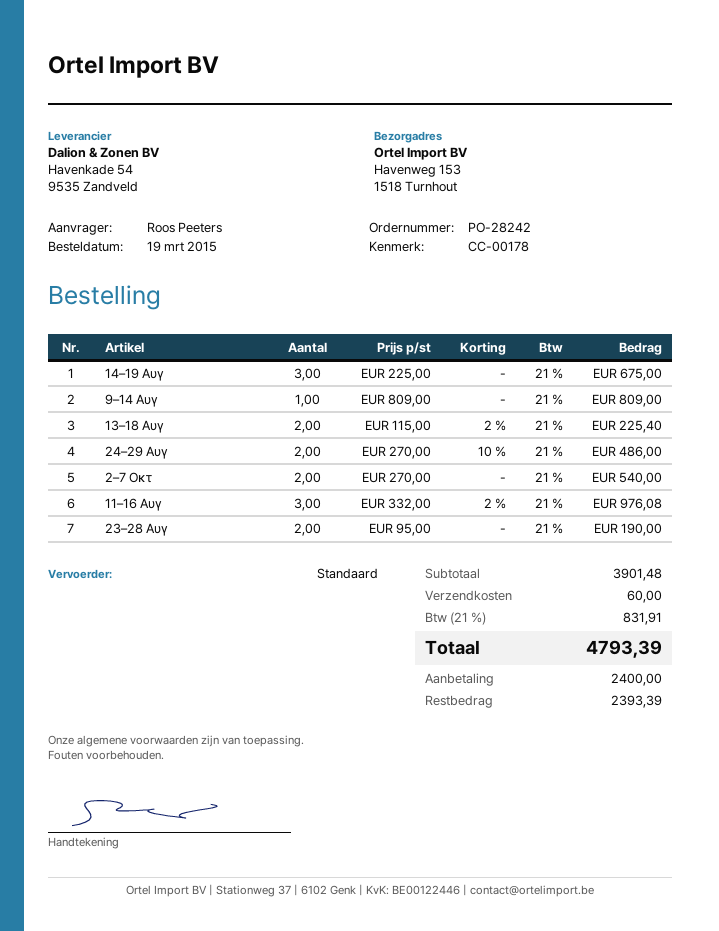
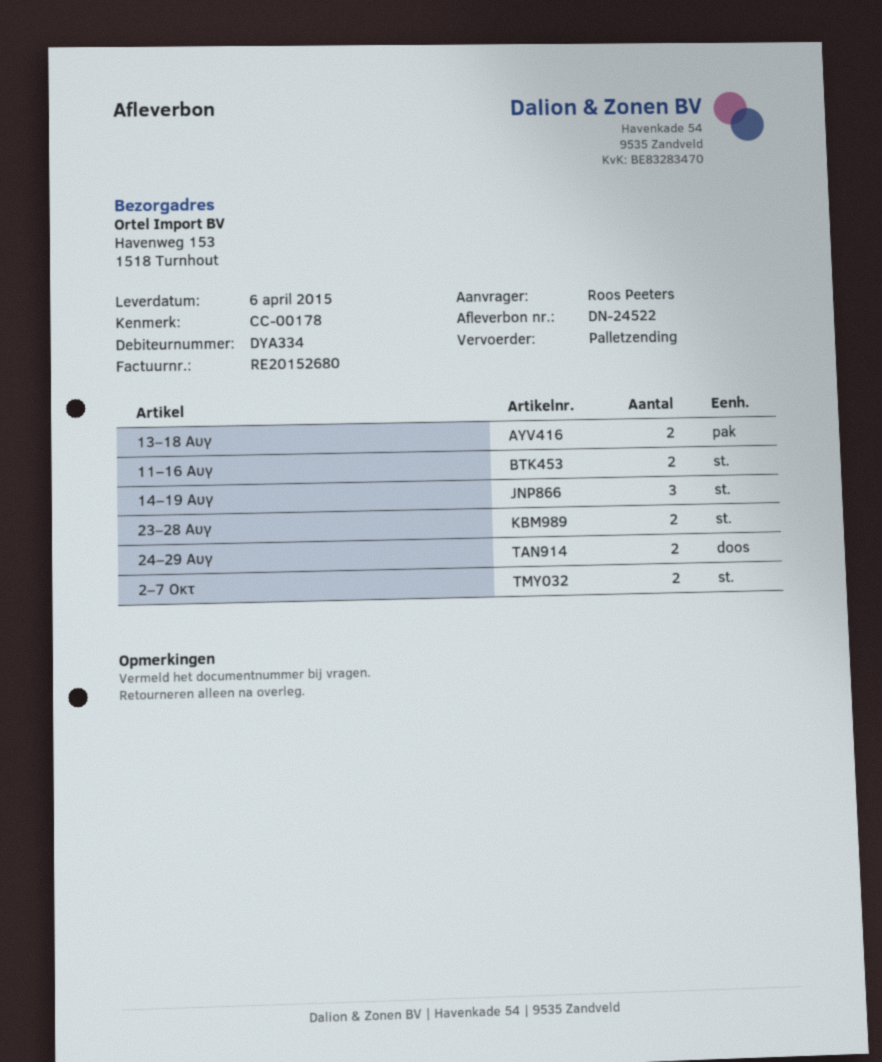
shipping method: standard -> pallet freight
9–14 Αυγ: 1 -> none
11–16 Αυγ: 3 -> 2

